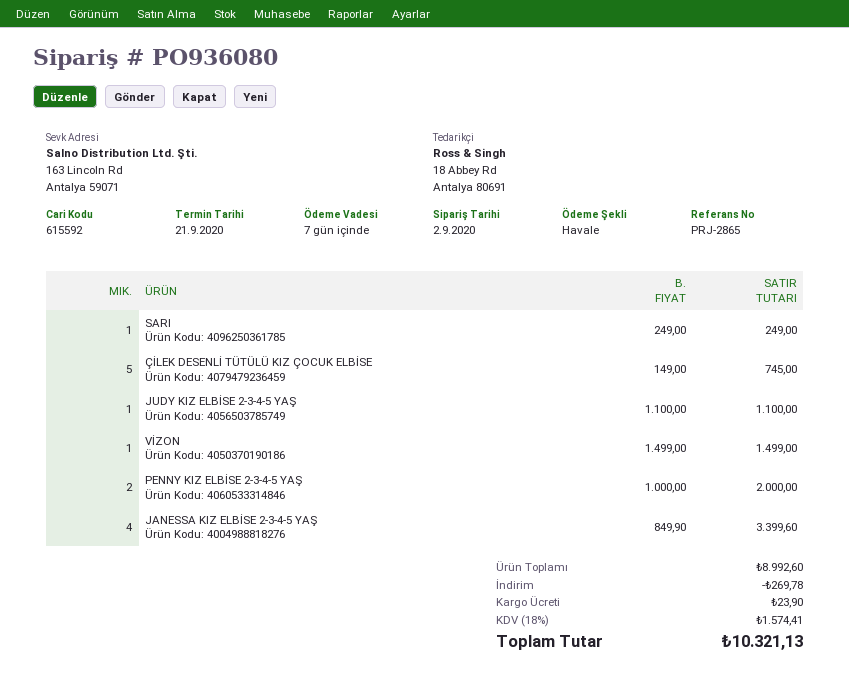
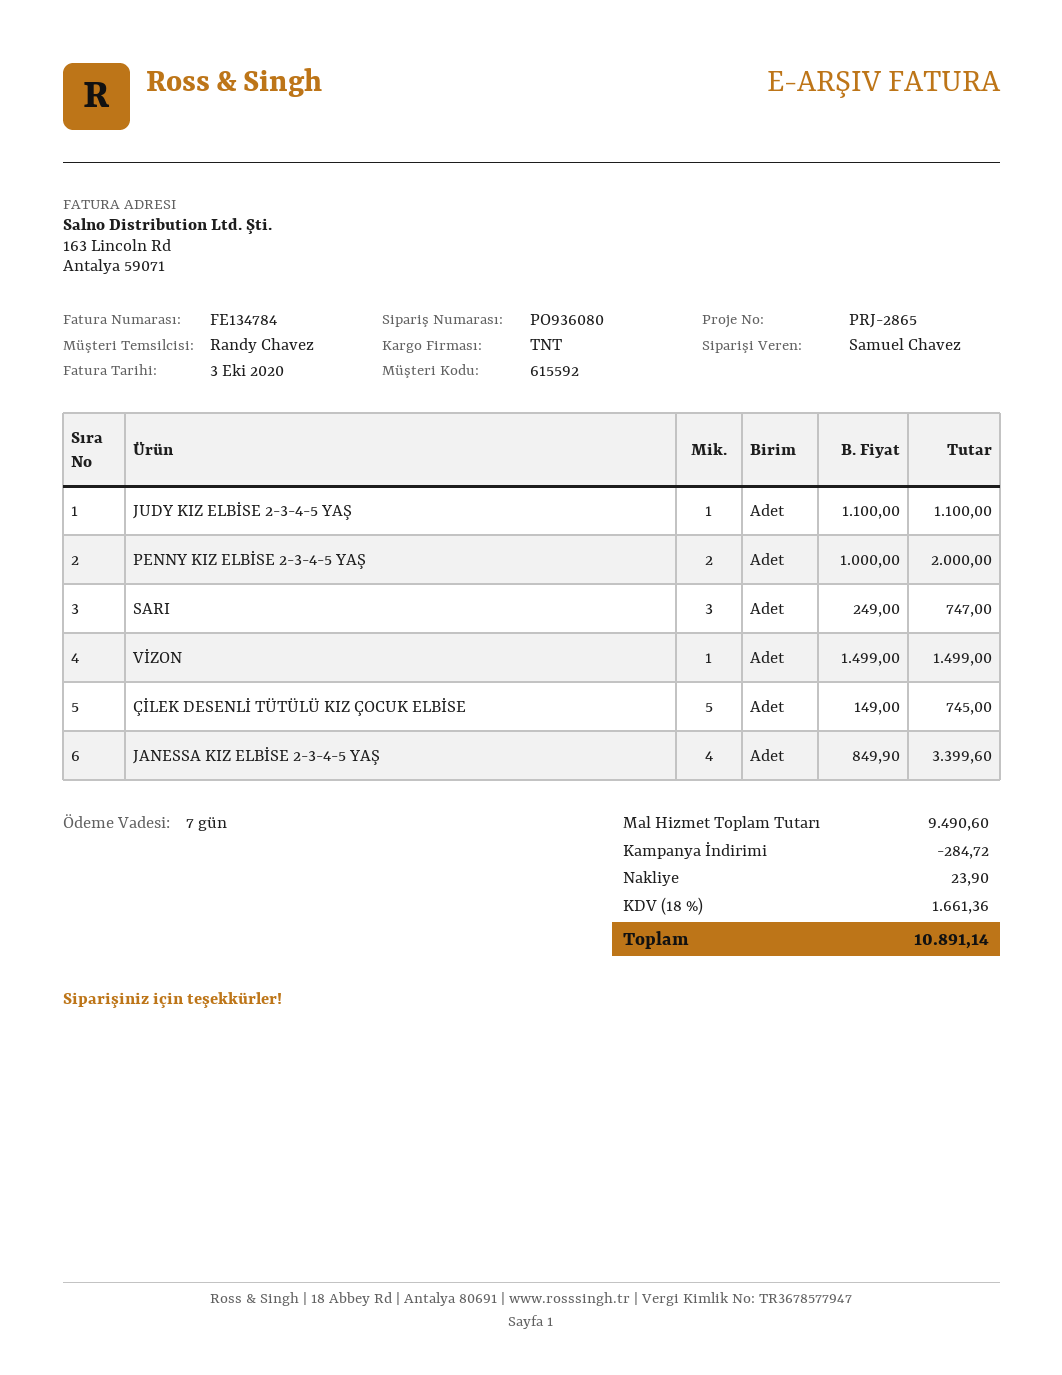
SARI: 1 x 249.00 = 249.00 -> 3 x 249.00 = 747.00
subtotal: 8992.60 -> 9490.60
discount: 269.78 -> 284.72
tax: 18% = 1574.41 -> 18% = 1661.36
total: 10321.13 -> 10891.14

